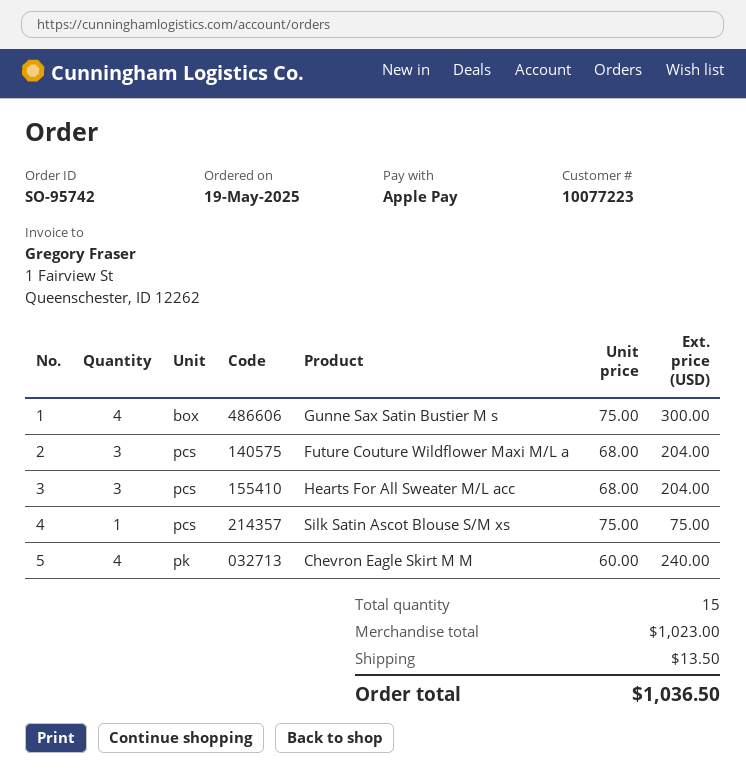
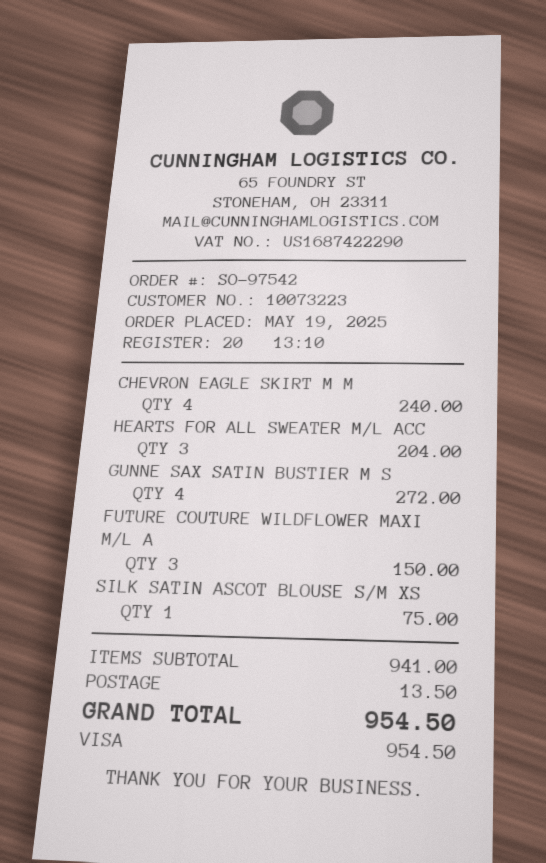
order number: SO-95742 -> SO-97542
customer number: 10077223 -> 10073223
payment method: Apple Pay -> Visa
Gunne Sax Satin Bustier M s: 4 for 300.00 -> 4 for 272.00
Future Couture Wildflower Maxi M/L a: 3 for 204.00 -> 3 for 150.00
subtotal: 1023.00 -> 941.00
total: 1036.50 -> 954.50

